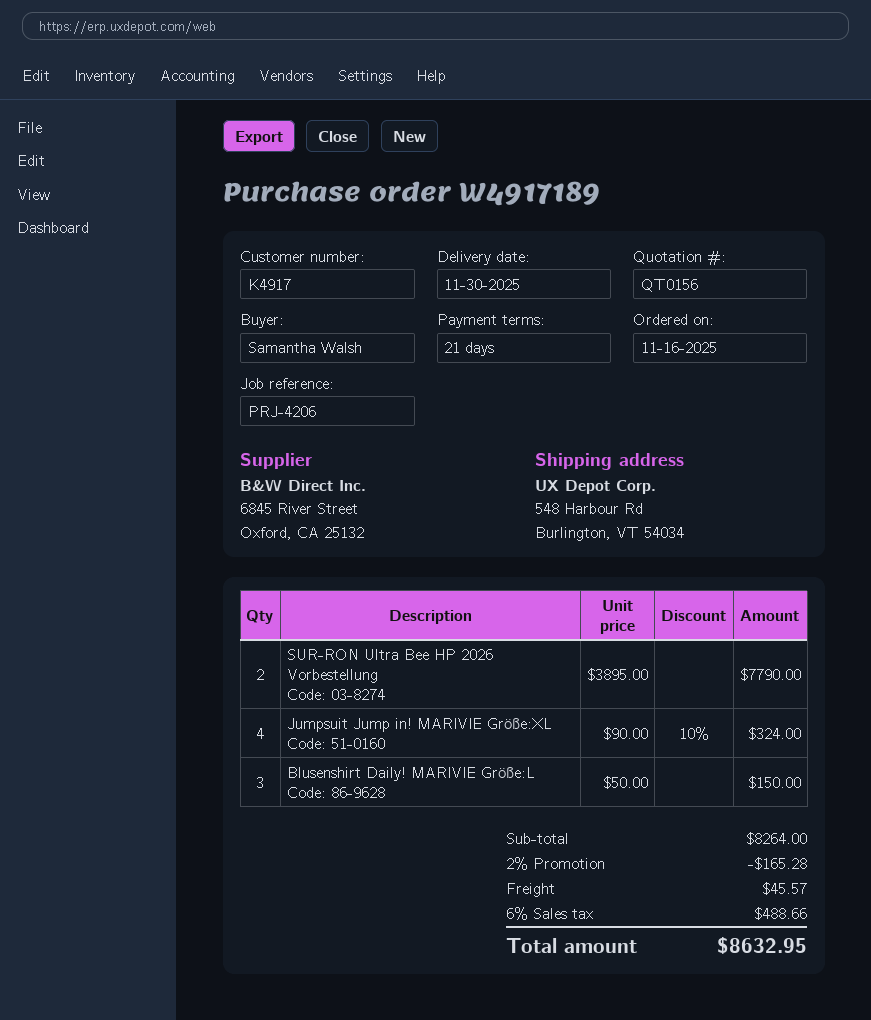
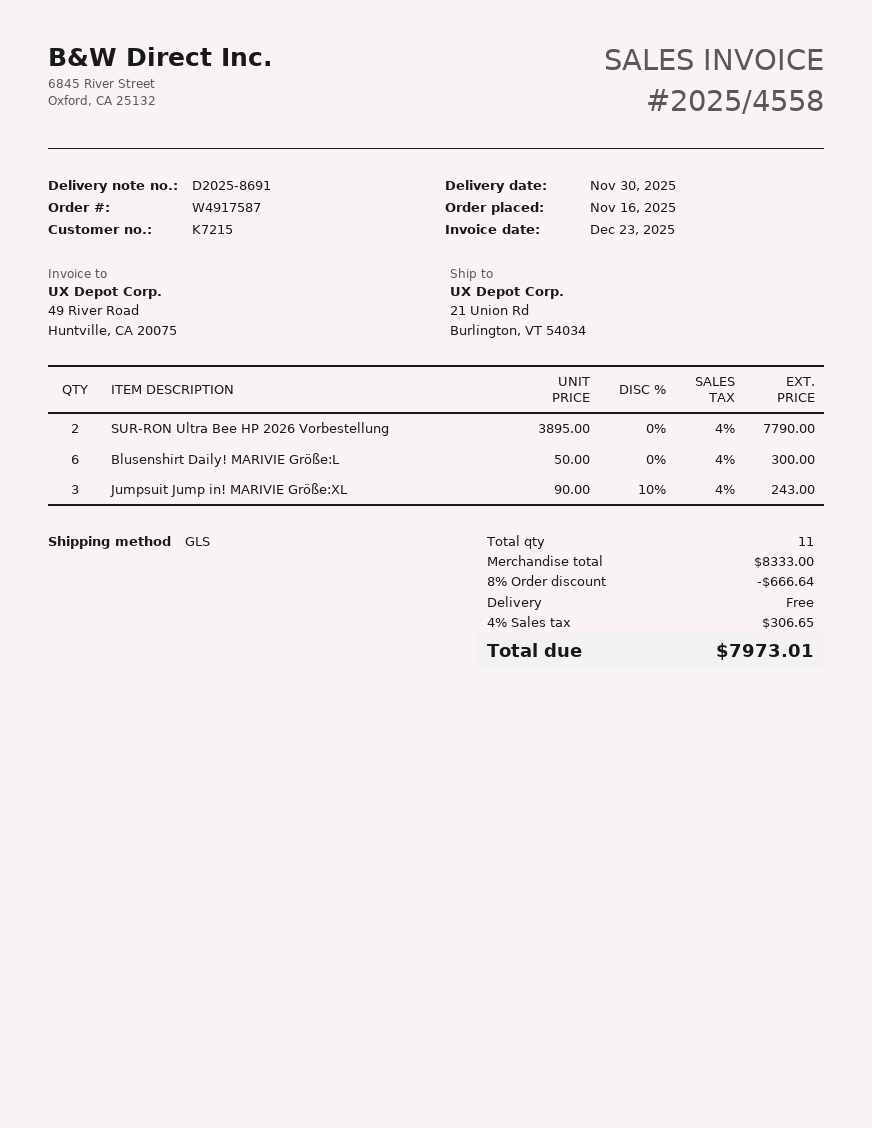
order number: W4917189 -> W4917587
customer number: K4917 -> K7215
ship to: 548 Harbour Rd, Burlington, VT 54034 -> 21 Union Rd, Burlington, VT 54034
Jumpsuit Jump in! MARIVIE Größe:XL: 4 x 90.00 - 10% = 324.00 -> 3 x 90.00 - 10% = 243.00
Blusenshirt Daily! MARIVIE Größe:L: 3 x 50.00 = 150.00 -> 6 x 50.00 = 300.00
subtotal: 8264.00 -> 8333.00
discount: 2% = 165.28 -> 8% = 666.64
shipping: 45.57 -> 0.00
tax: 6% = 488.66 -> 4% = 306.65
total: 8632.95 -> 7973.01

